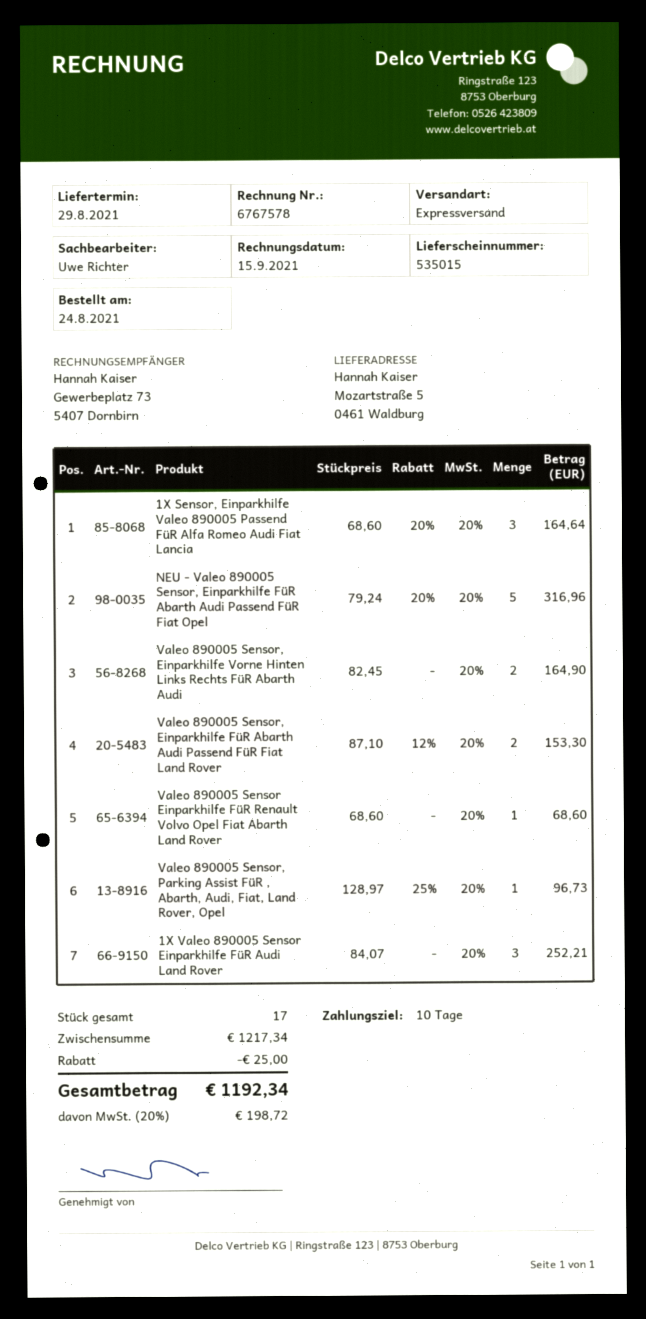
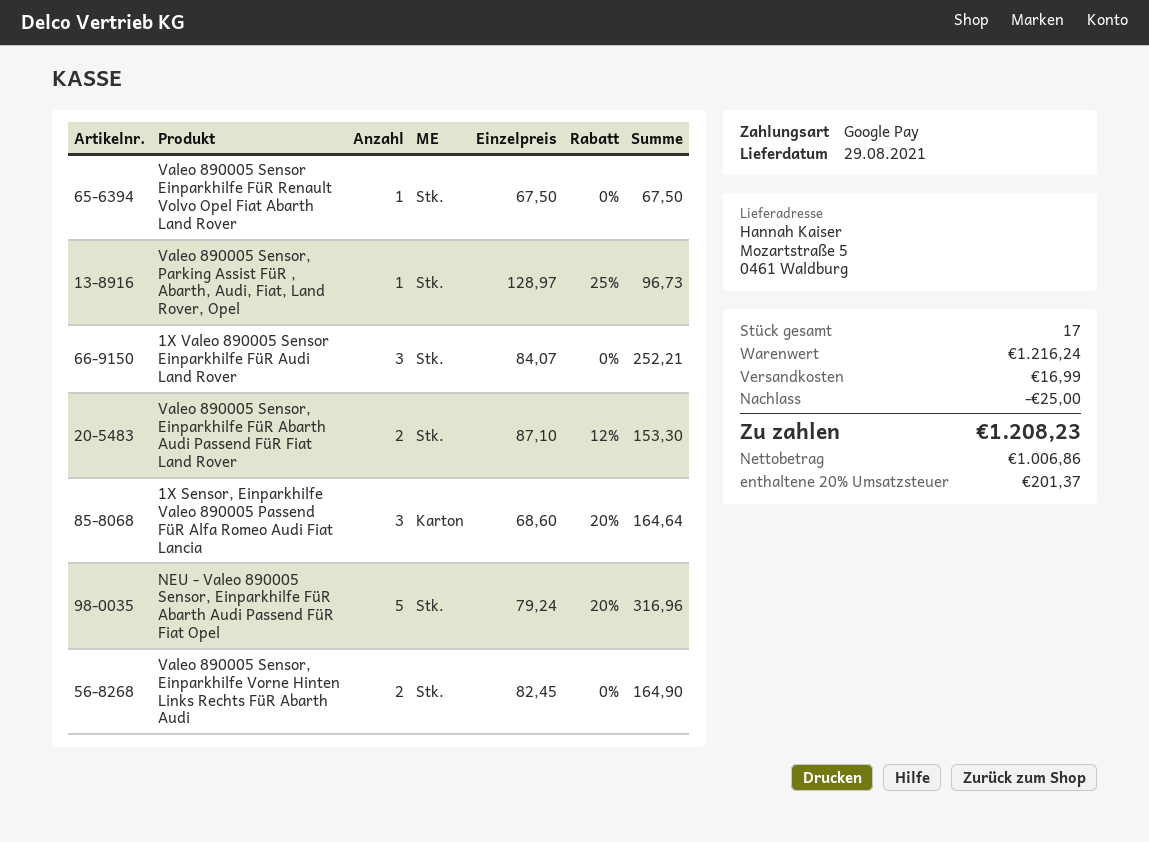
Valeo 890005 Sensor Einparkhilfe FüR Renault Volvo Opel Fiat Abarth Land Rover: 1 x 68.60 = 68.60 -> 1 x 67.50 = 67.50
subtotal: 1217.34 -> 1216.24
shipping: none -> 16.99
tax: 20% = 198.72 -> 20% = 201.37
total: 1192.34 -> 1208.23

